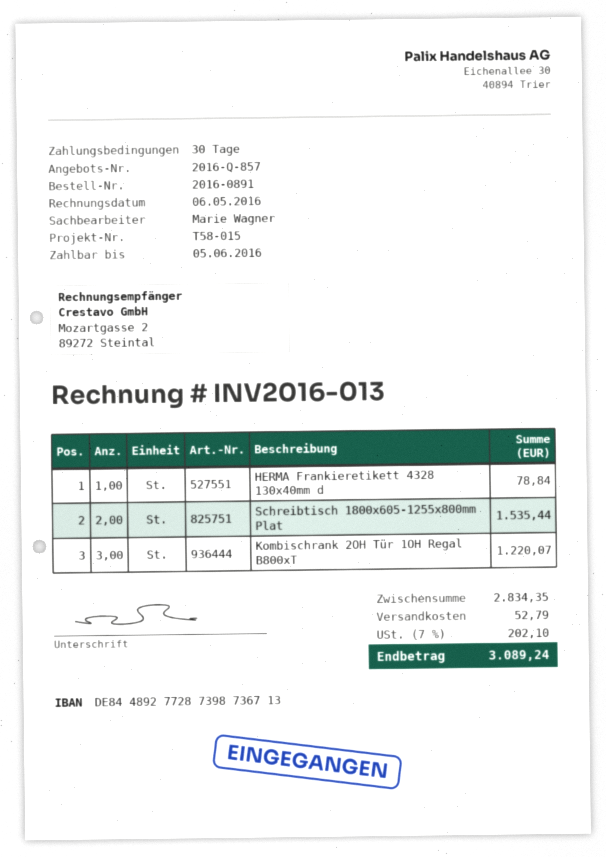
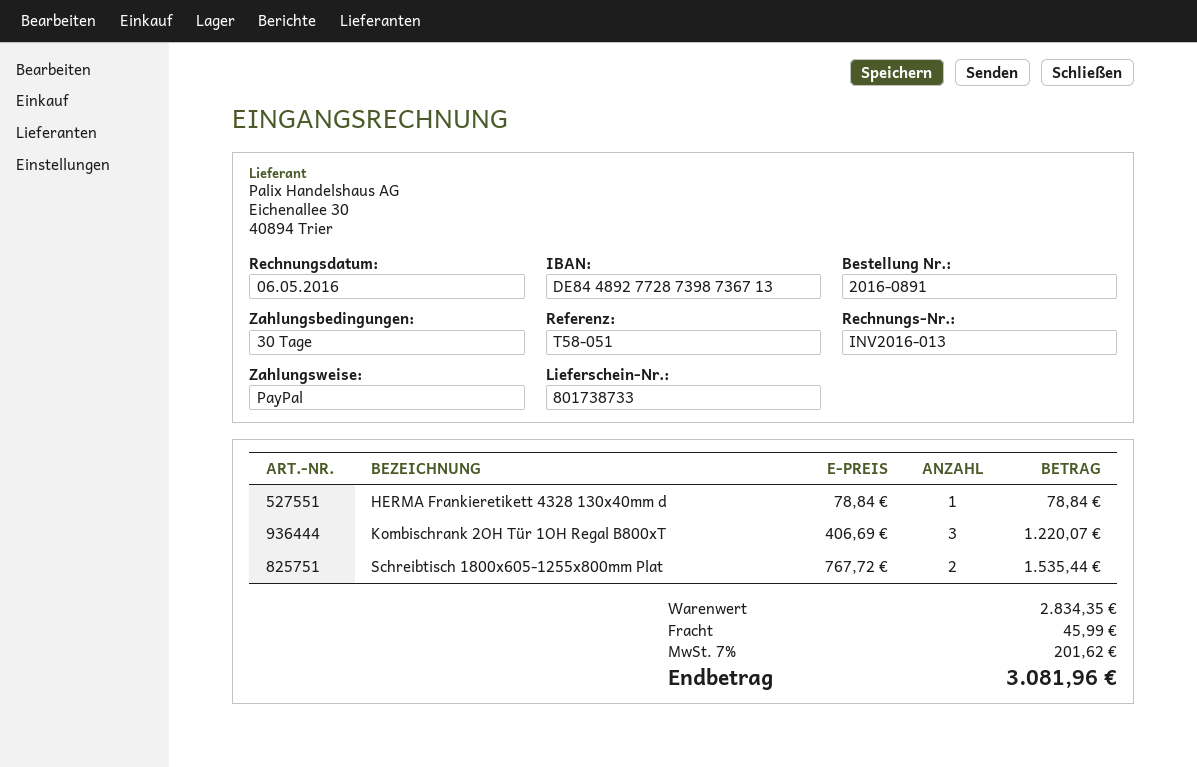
reference: T58-015 -> T58-051
shipping: 52.79 -> 45.99
tax: 7% = 202.10 -> 7% = 201.62
total: 3089.24 -> 3081.96

